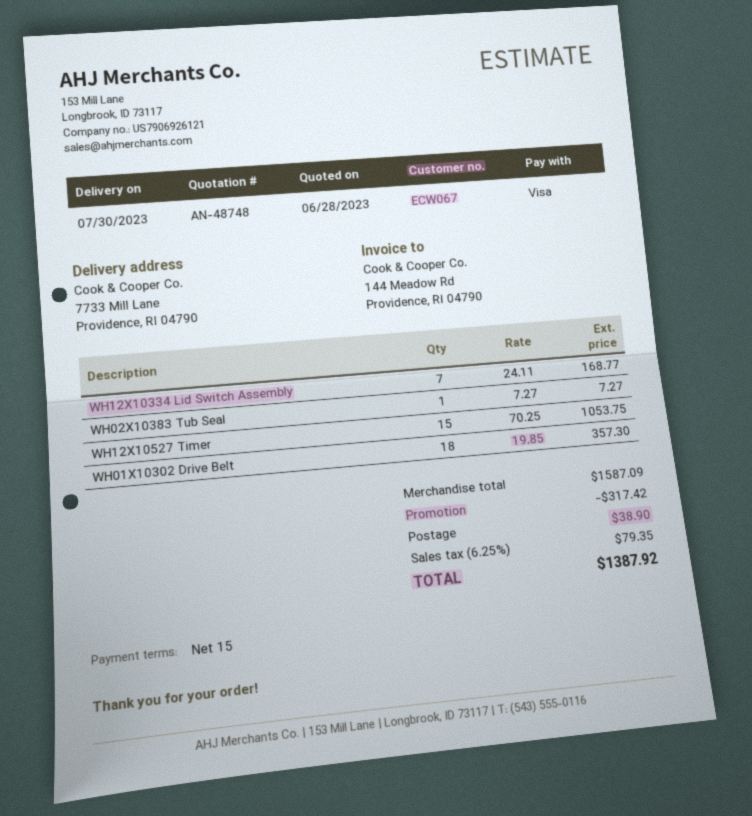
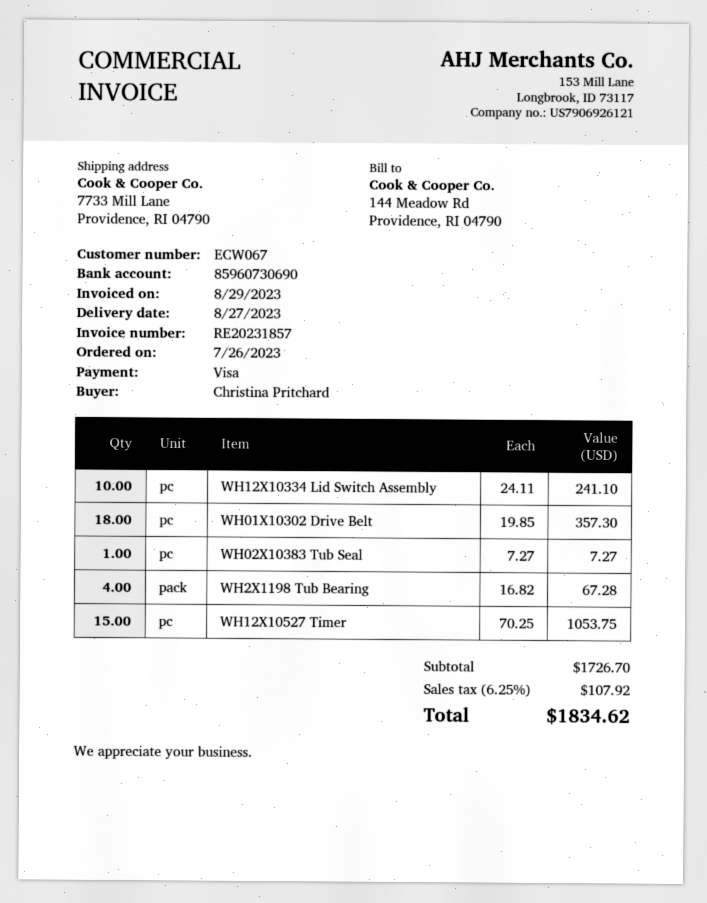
delivery date: 2023-07-30 -> 2023-08-27
WH12X10334 Lid Switch Assembly: 7 x 24.11 = 168.77 -> 10 x 24.11 = 241.10
WH2X1198 Tub Bearing: none -> 4 x 16.82 = 67.28
subtotal: 1587.09 -> 1726.70
discount: 317.42 -> none
shipping: 38.90 -> none
tax: 6.25% = 79.35 -> 6.25% = 107.92
total: 1387.92 -> 1834.62

